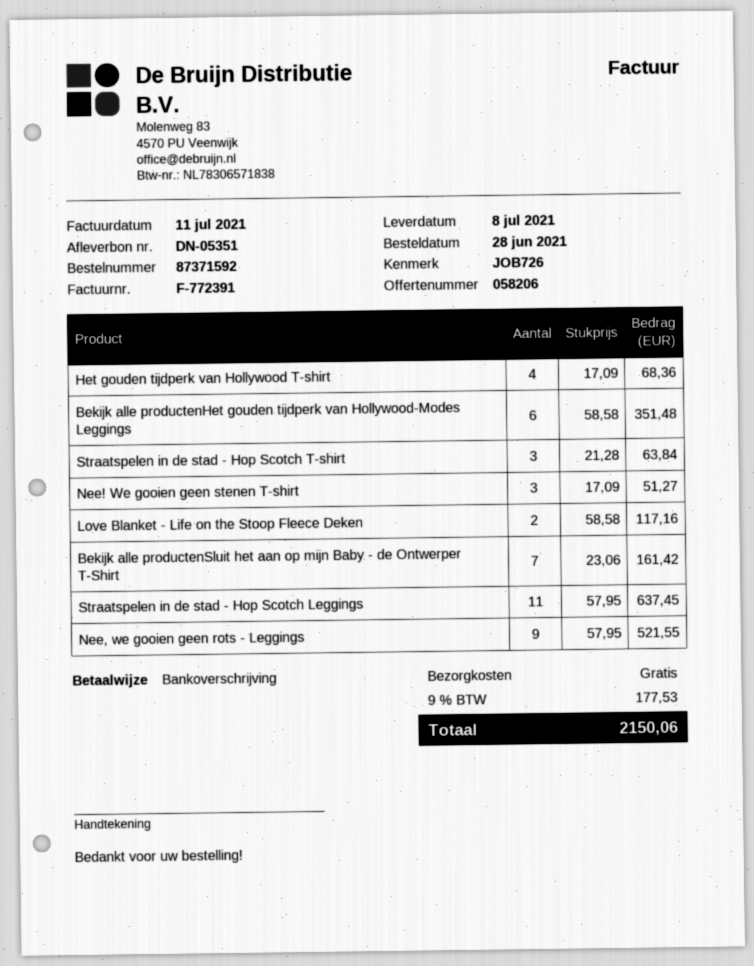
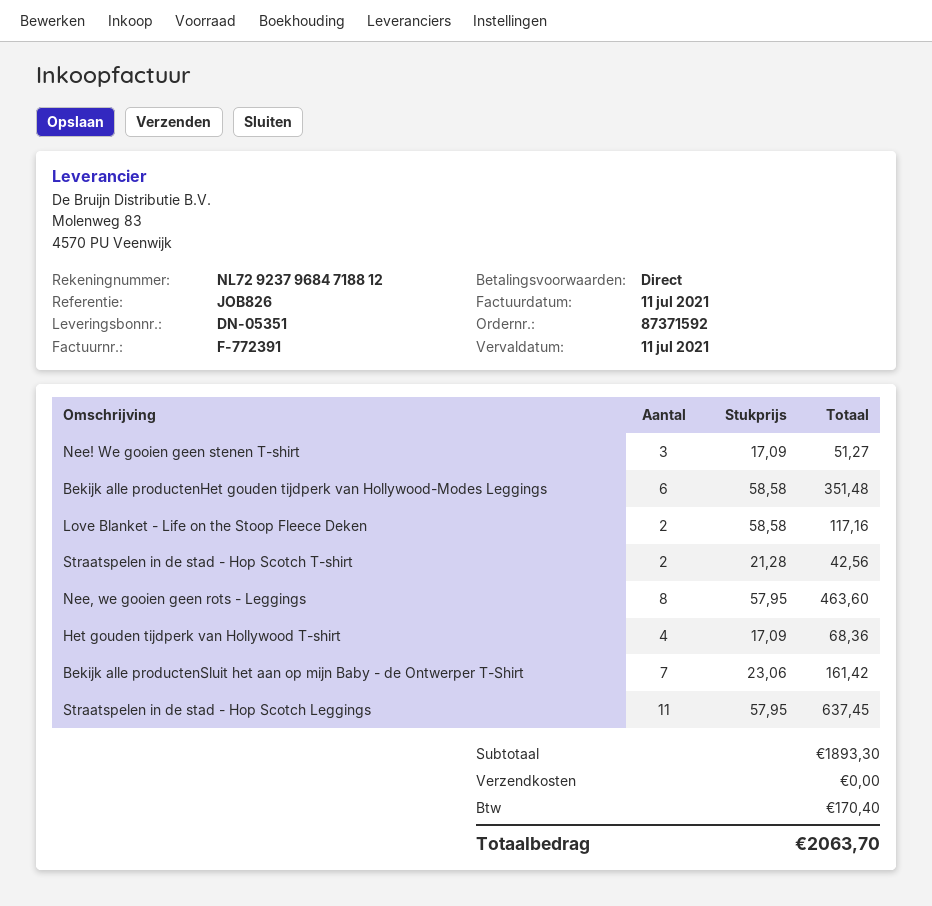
reference: JOB726 -> JOB826
Straatspelen in de stad - Hop Scotch T-shirt: 3 x 21.28 = 63.84 -> 2 x 21.28 = 42.56
Nee, we gooien geen rots - Leggings: 9 x 57.95 = 521.55 -> 8 x 57.95 = 463.60
tax: 177.53 -> 170.40
total: 2150.06 -> 2063.70

